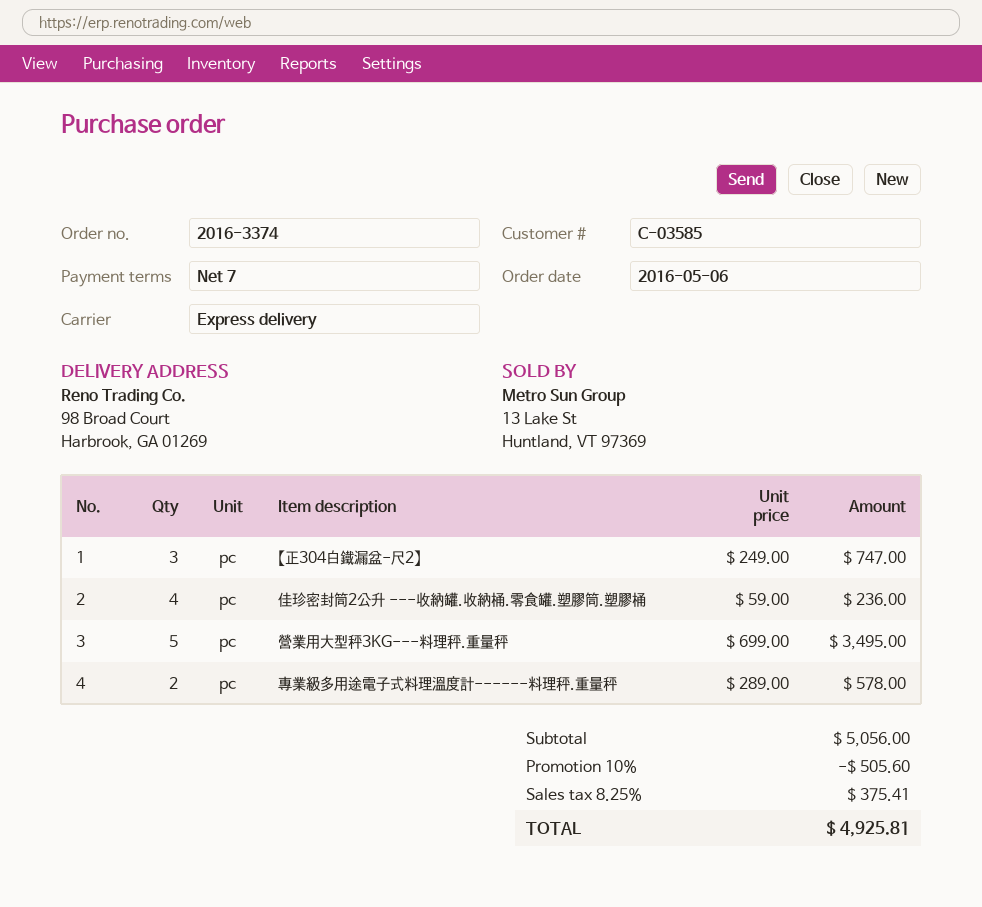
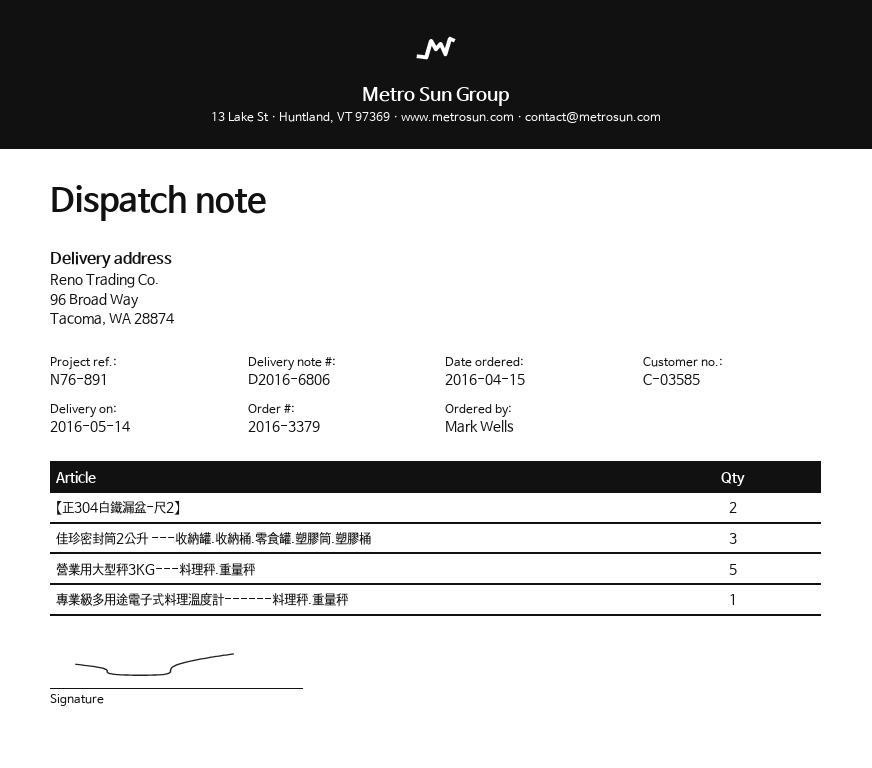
order number: 2016-3374 -> 2016-3379
order date: 2016-05-06 -> 2016-04-15
ship to: 98 Broad Court, Harbrook, GA 01269 -> 96 Broad Way, Tacoma, WA 28874
【正304白鐵漏盆-尺2】: 3 -> 2
佳珍密封筒2公升 ---收納罐.收納桶.零食罐.塑膠筒.塑膠桶: 4 -> 3
專業級多用途電子式料理溫度計------料理秤.重量秤: 2 -> 1

